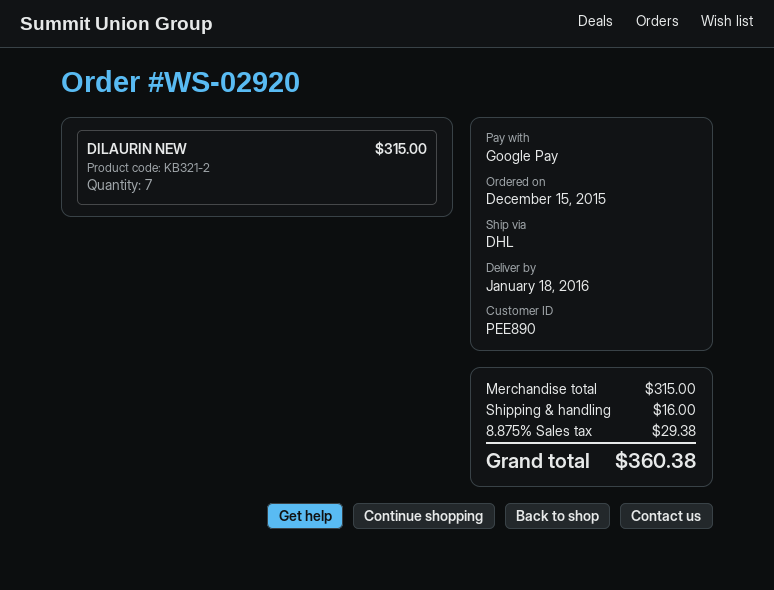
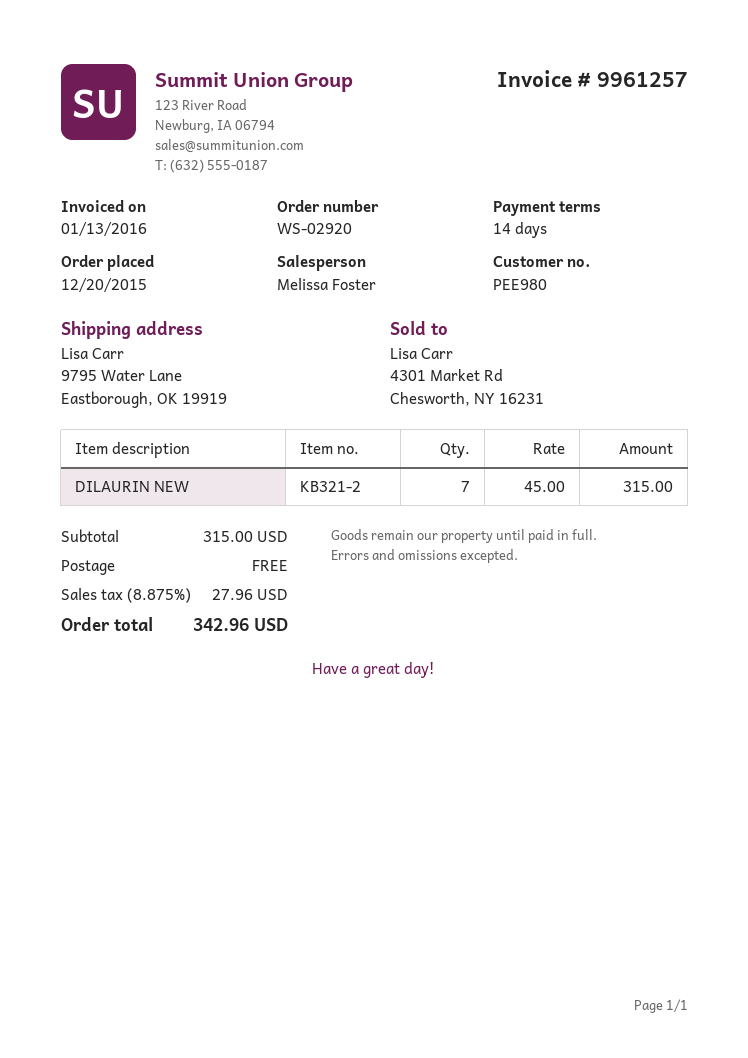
order date: 2015-12-15 -> 2015-12-20
customer number: PEE890 -> PEE980
shipping: 16.00 -> 0.00
tax: 8.875% = 29.38 -> 8.875% = 27.96
total: 360.38 -> 342.96

